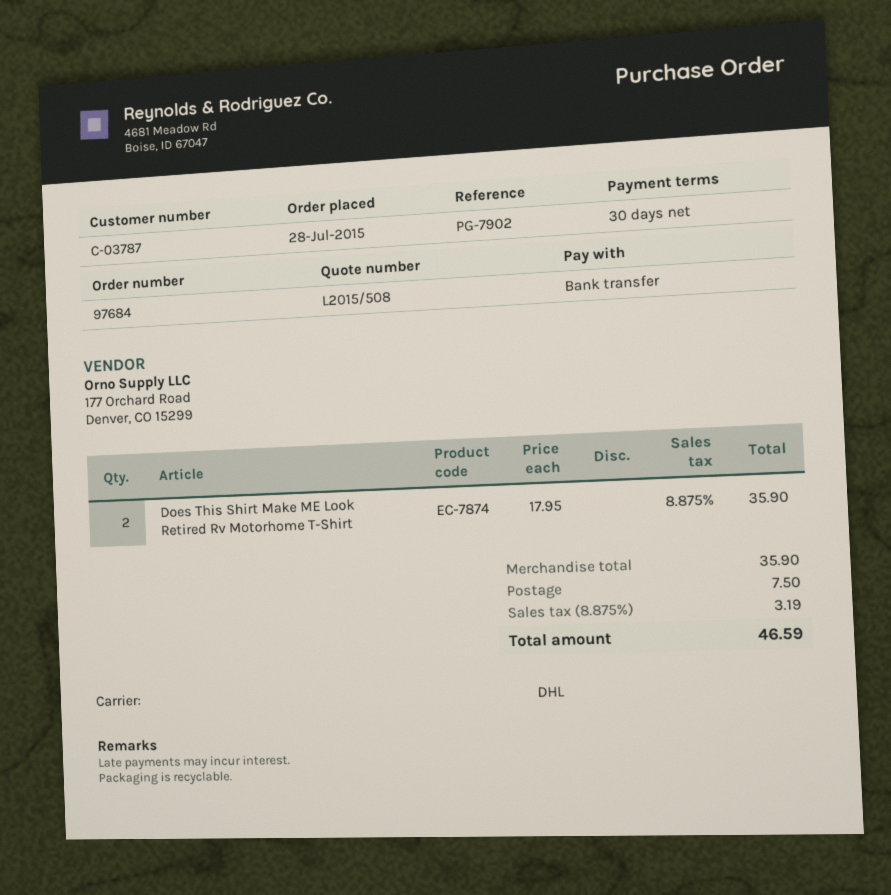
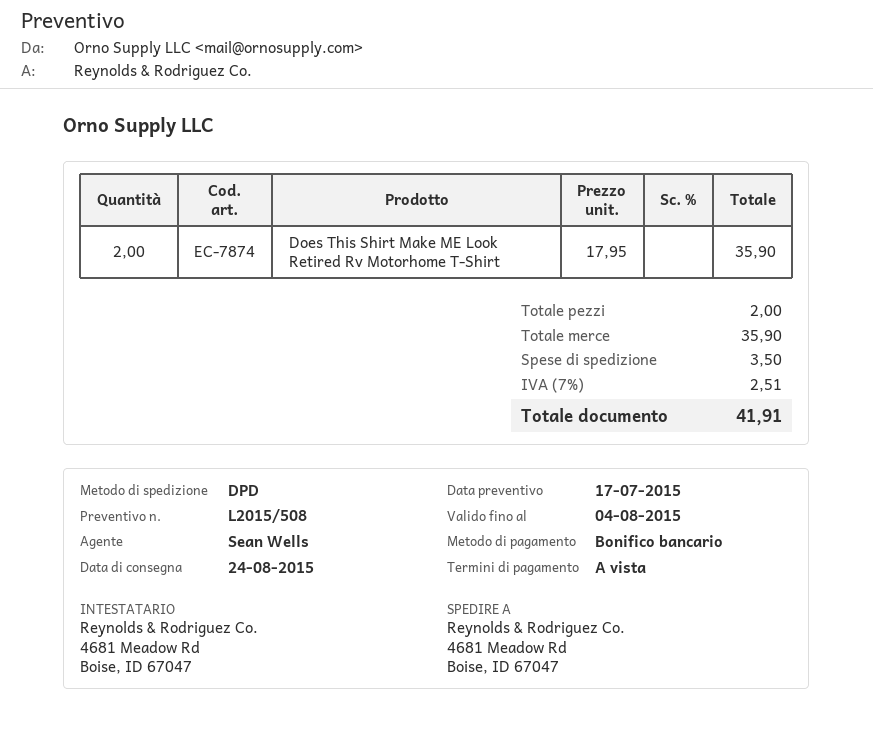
payment terms: 30 days -> on receipt
shipping method: DHL -> DPD
shipping: 7.50 -> 3.50
tax: 8.875% = 3.19 -> 7% = 2.51
total: 46.59 -> 41.91

